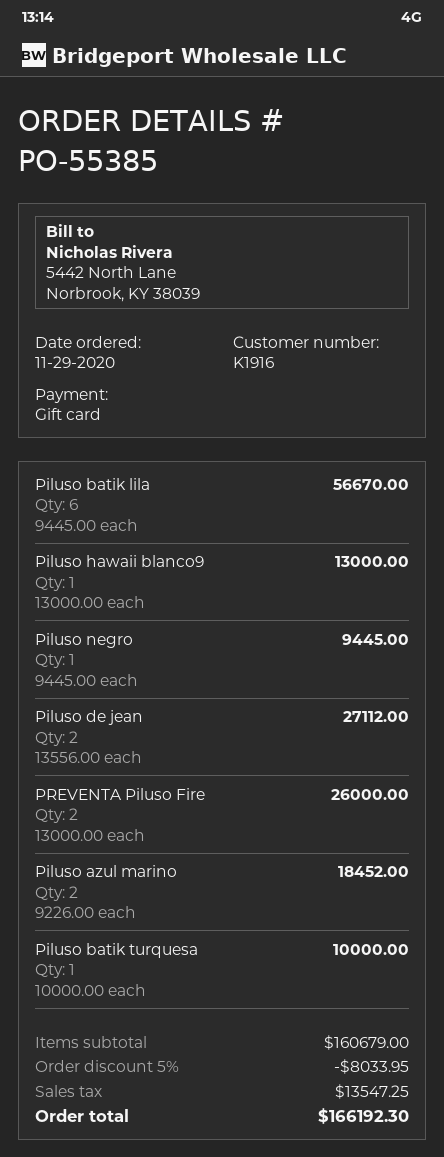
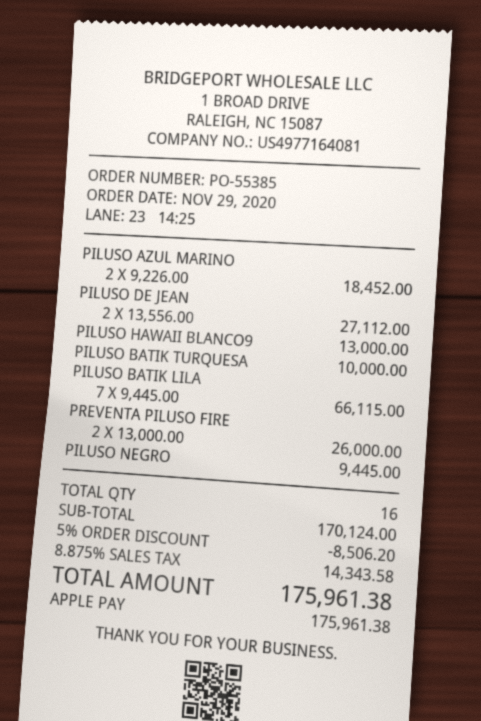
payment method: gift card -> Apple Pay
Piluso batik lila: 6 x 9445.00 = 56670.00 -> 7 x 9445.00 = 66115.00
subtotal: 160679.00 -> 170124.00
discount: 5% = 8033.95 -> 5% = 8506.20
tax: 13547.25 -> 14343.58
total: 166192.30 -> 175961.38

